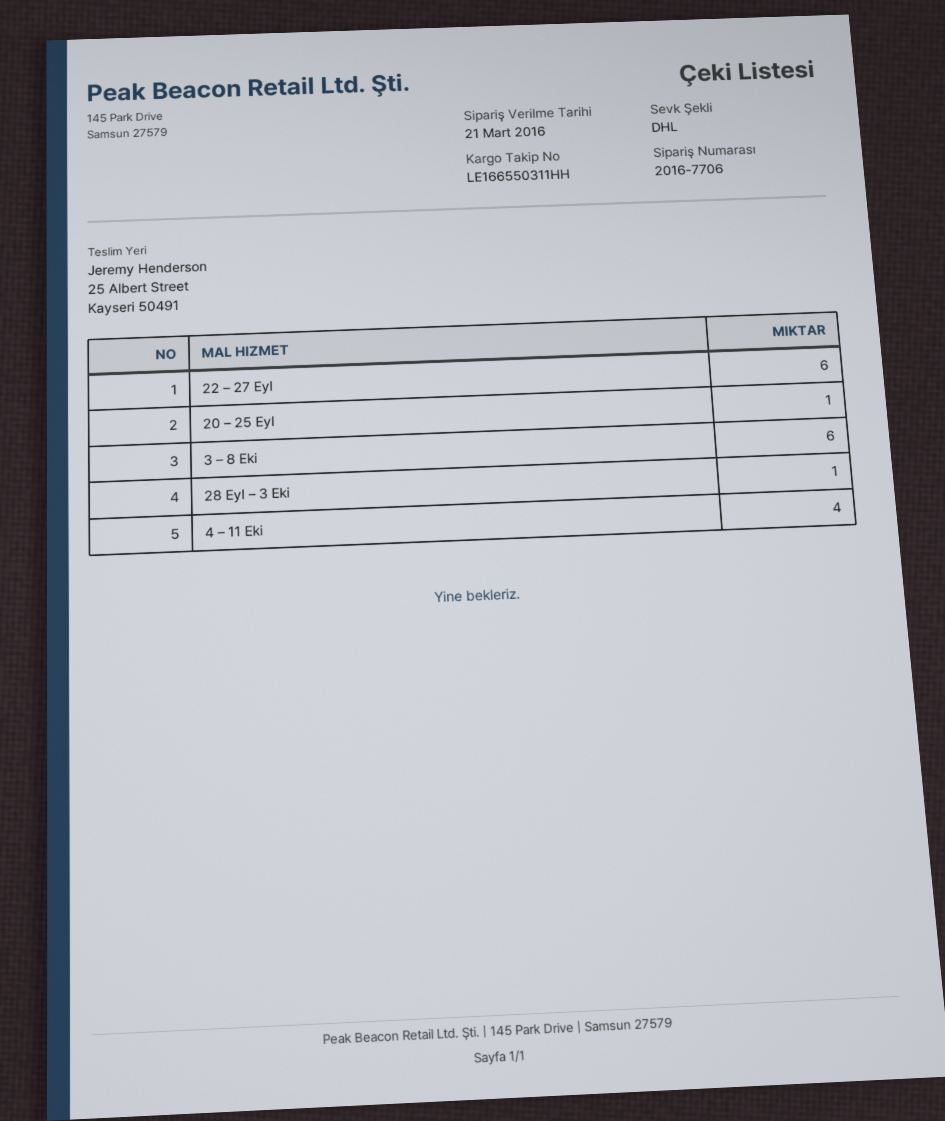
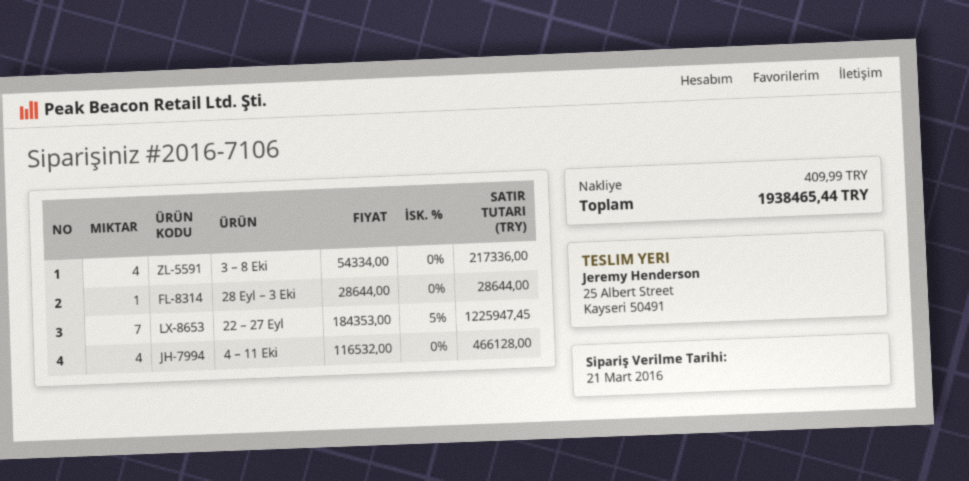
order number: 2016-7706 -> 2016-7106
22 – 27 Eyl: 6 -> 7
20 – 25 Eyl: 1 -> none
3 – 8 Eki: 6 -> 4

